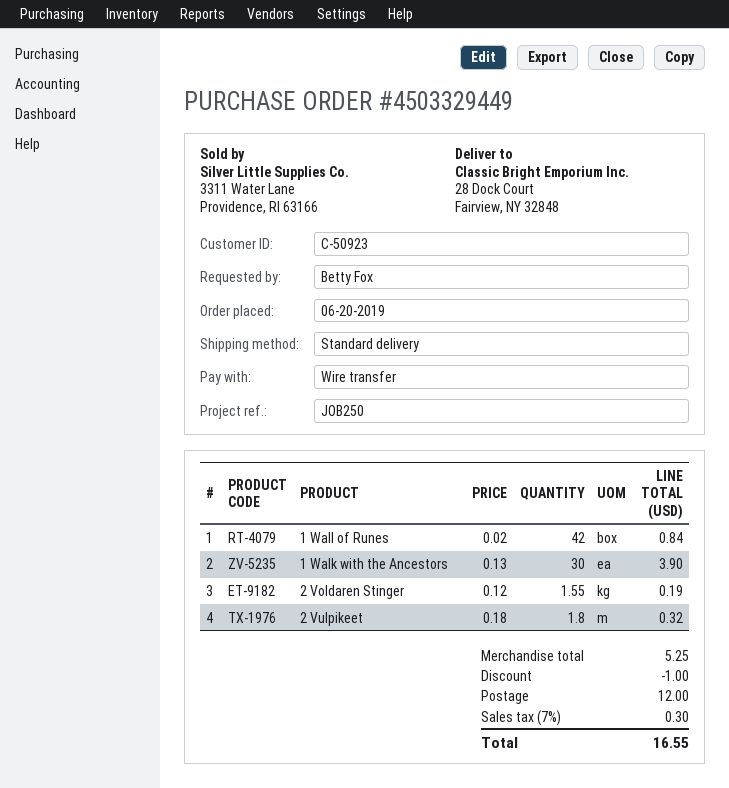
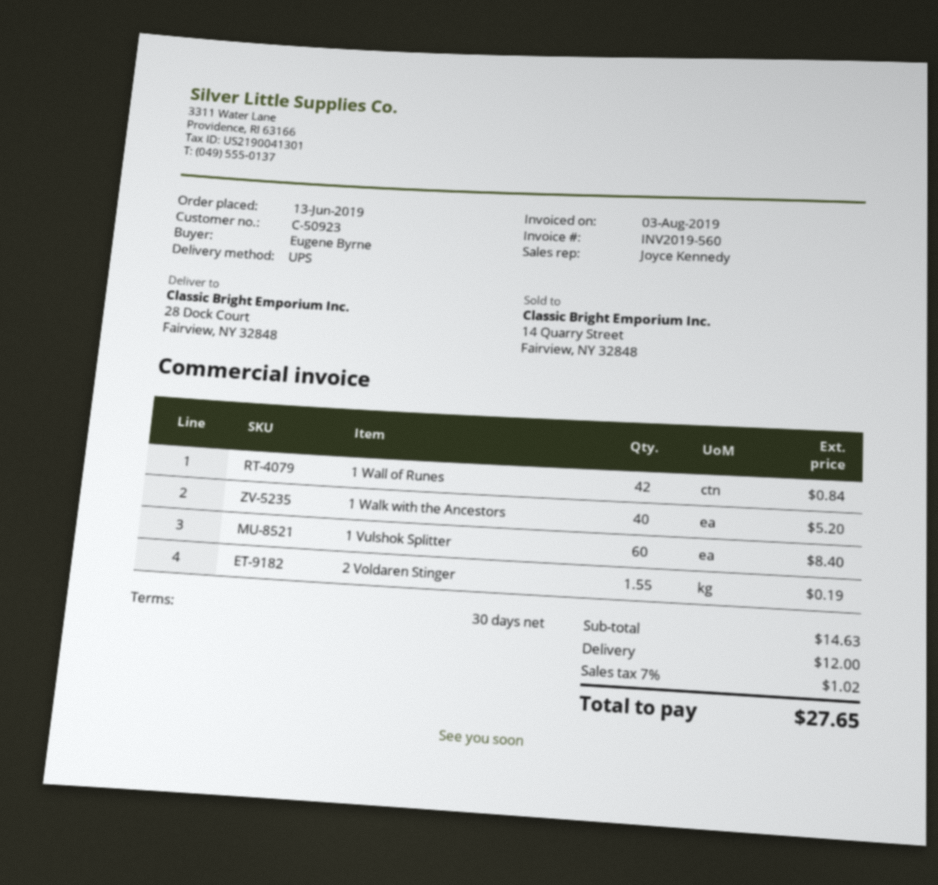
order date: 2019-06-20 -> 2019-06-13
ordered by: Betty Fox -> Eugene Byrne
shipping method: standard -> UPS
1 Walk with the Ancestors: 30 for 3.90 -> 40 for 5.20
2 Vulpikeet: 1.8 for 0.32 -> none
1 Vulshok Splitter: none -> 60 for 8.40
subtotal: 5.25 -> 14.63
discount: 1.00 -> none
tax: 7% = 0.30 -> 7% = 1.02
total: 16.55 -> 27.65

